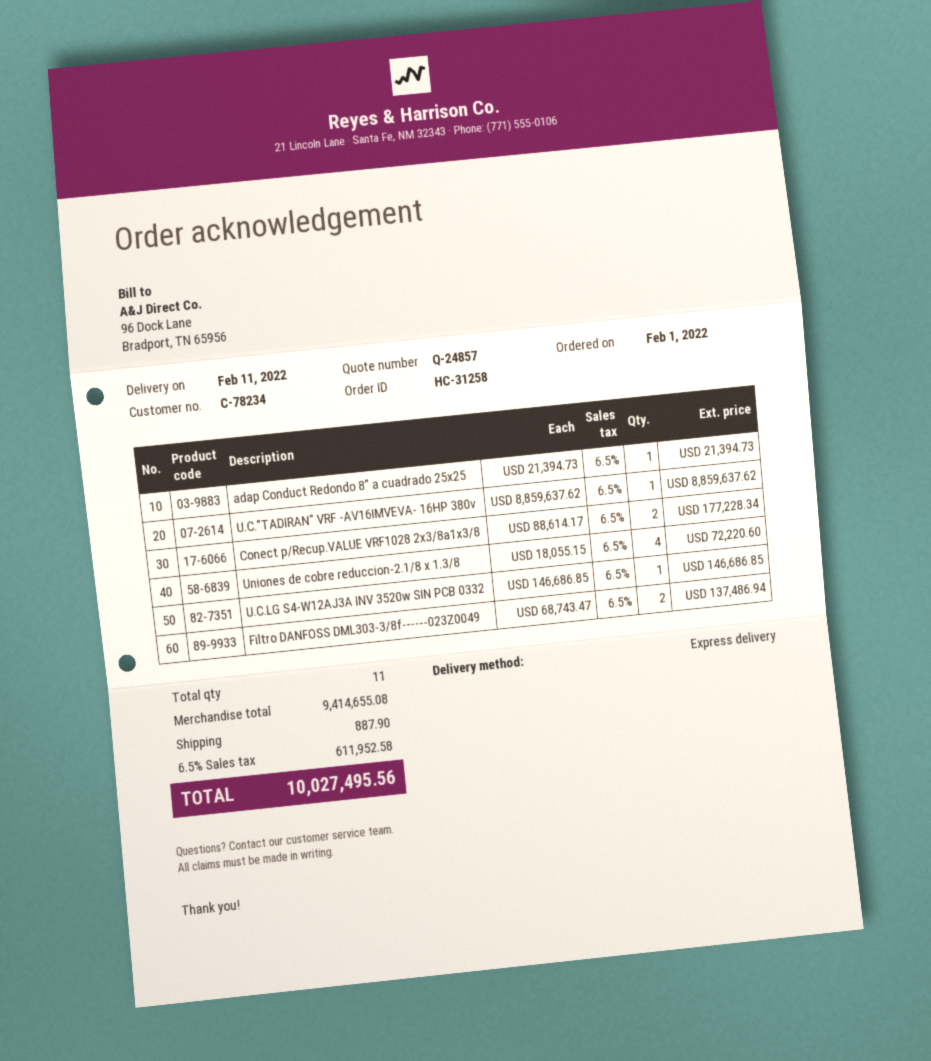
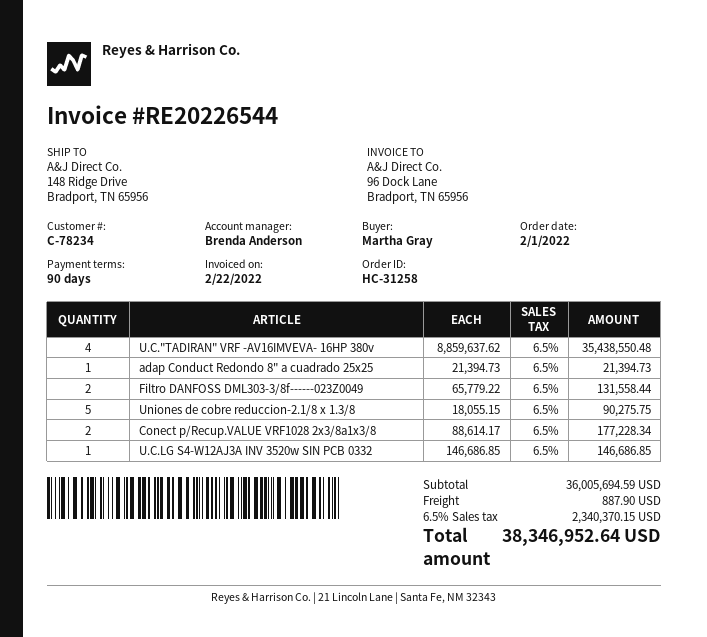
U.C."TADIRAN" VRF -AV16IMVEVA- 16HP 380v: 1 x 8859637.62 = 8859637.62 -> 4 x 8859637.62 = 35438550.48
Uniones de cobre reduccion-2.1/8 x 1.3/8: 4 x 18055.15 = 72220.60 -> 5 x 18055.15 = 90275.75
Filtro DANFOSS DML303-3/8f------023Z0049: 2 x 68743.47 = 137486.94 -> 2 x 65779.22 = 131558.44
subtotal: 9414655.08 -> 36005694.59
tax: 6.5% = 611952.58 -> 6.5% = 2340370.15
total: 10027495.56 -> 38346952.64

